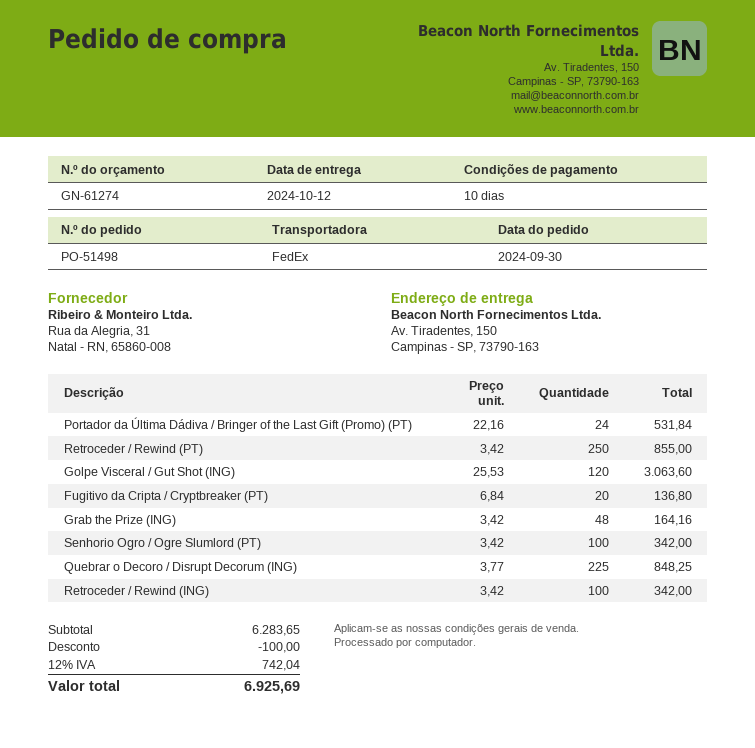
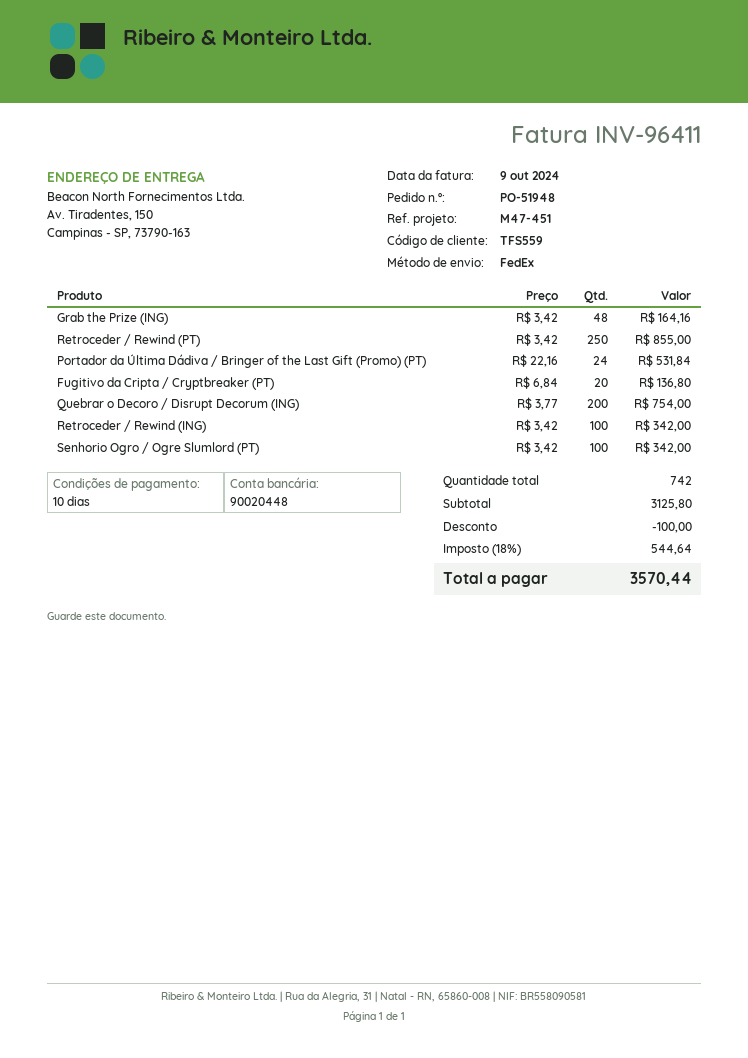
order number: PO-51498 -> PO-51948
Golpe Visceral / Gut Shot (ING): 120 x 25.53 = 3063.60 -> none
Quebrar o Decoro / Disrupt Decorum (ING): 225 x 3.77 = 848.25 -> 200 x 3.77 = 754.00
subtotal: 6283.65 -> 3125.80
tax: 12% = 742.04 -> 18% = 544.64
total: 6925.69 -> 3570.44

